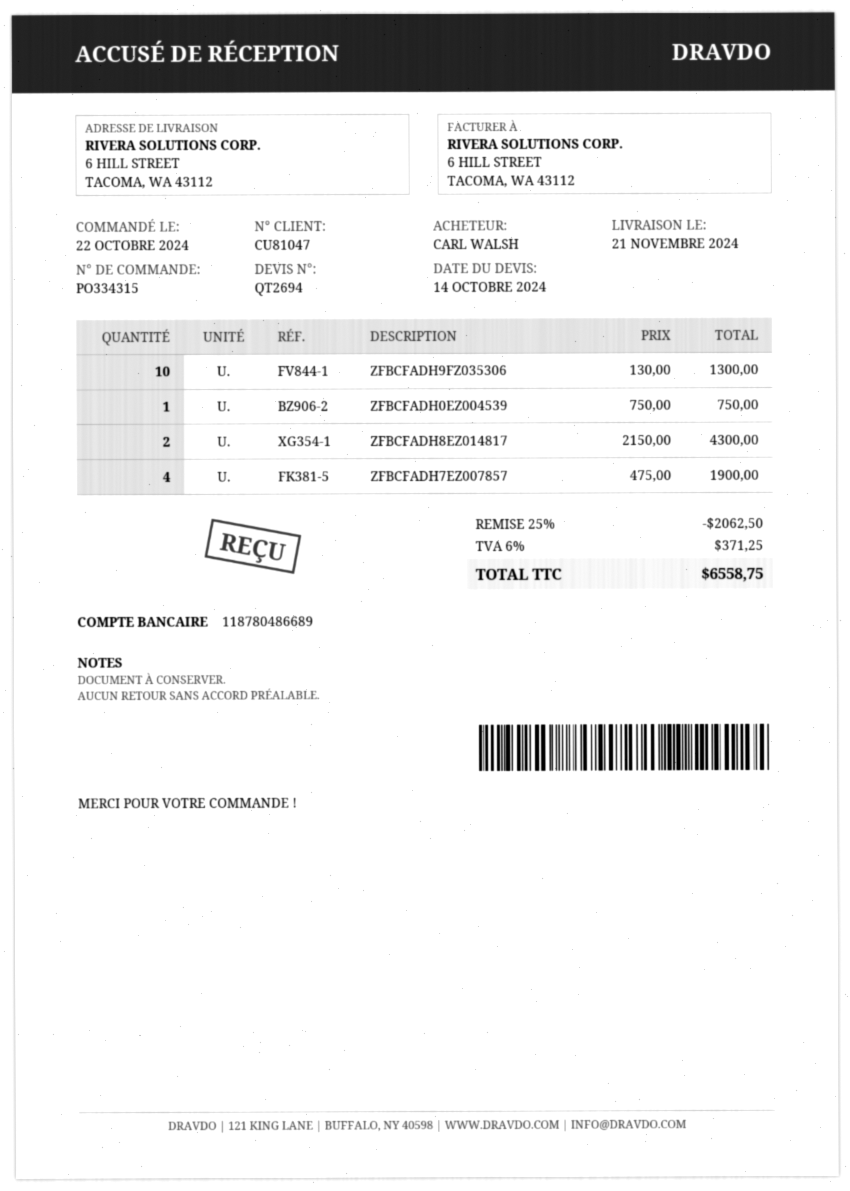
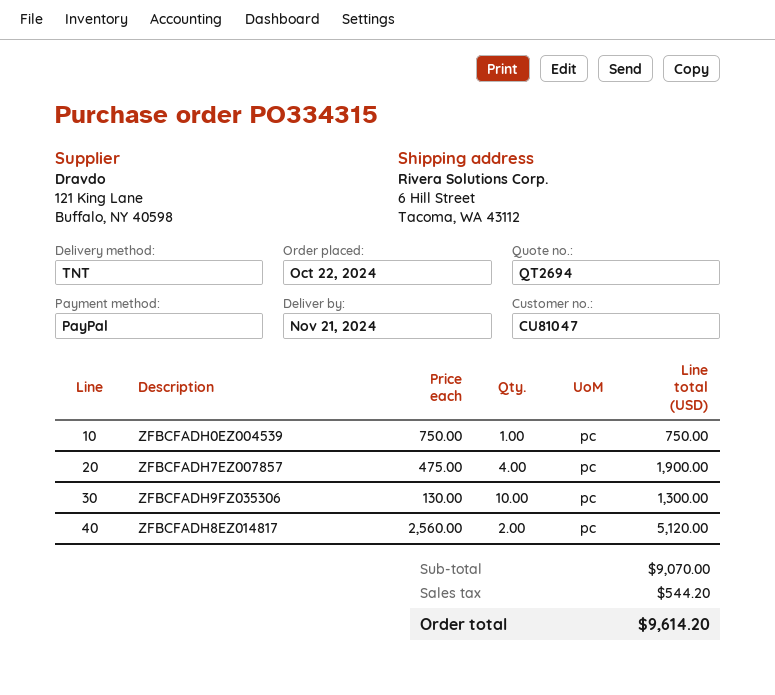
ZFBCFADH8EZ014817: 2 x 2150.00 = 4300.00 -> 2 x 2560.00 = 5120.00
discount: 25% = 2062.50 -> none
tax: 371.25 -> 544.20
total: 6558.75 -> 9614.20

